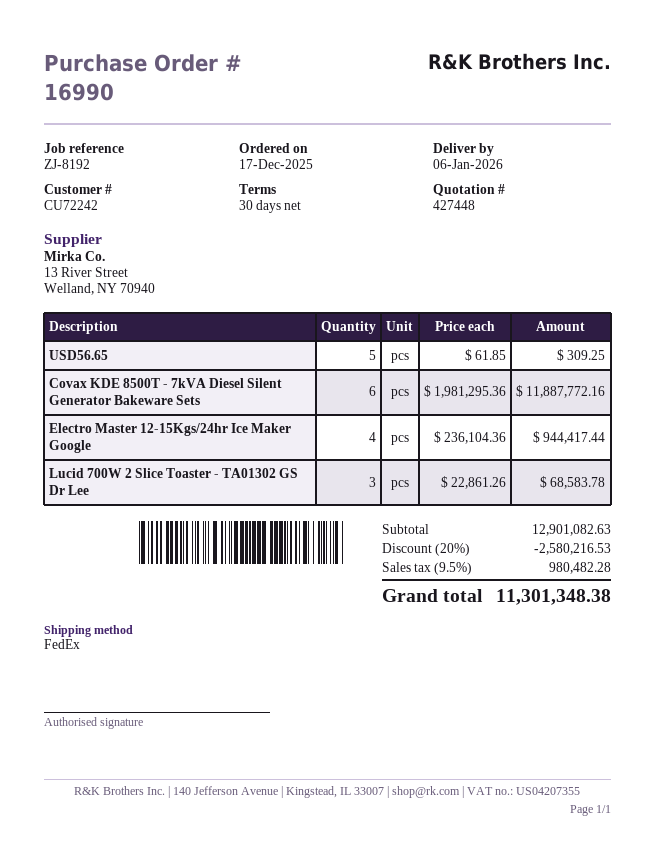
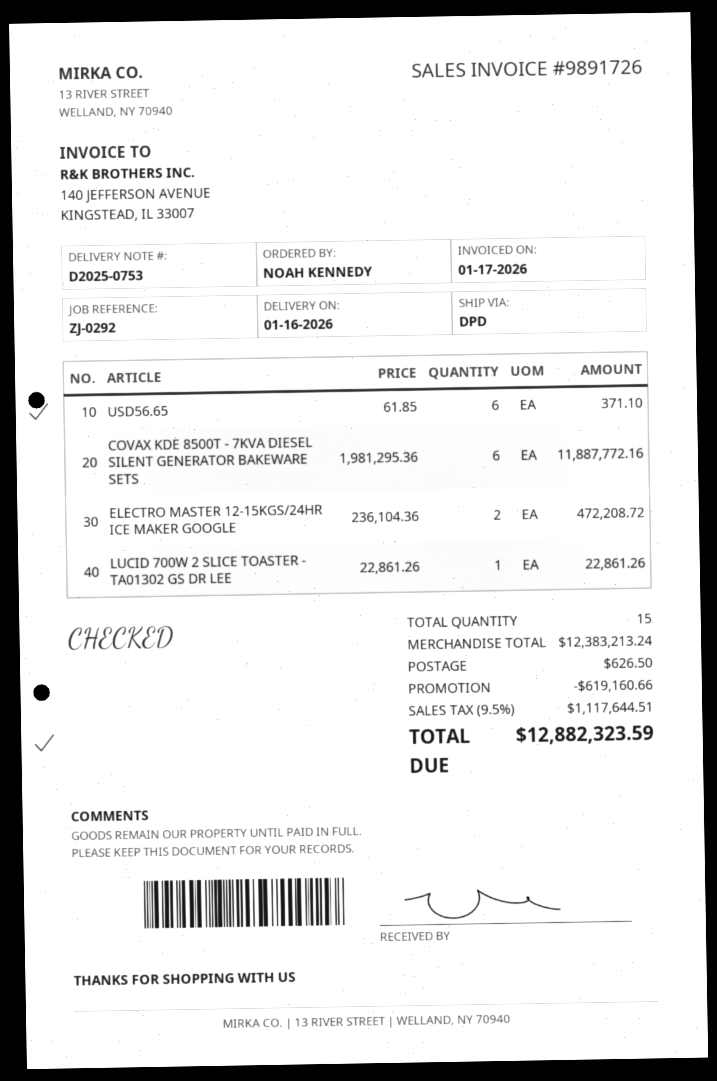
delivery date: 2026-01-06 -> 2026-01-16
reference: ZJ-8192 -> ZJ-0292
shipping method: FedEx -> DPD
USD56.65: 5 x 61.85 = 309.25 -> 6 x 61.85 = 371.10
Electro Master 12-15Kgs/24hr Ice Maker Google: 4 x 236104.36 = 944417.44 -> 2 x 236104.36 = 472208.72
Lucid 700W 2 Slice Toaster - TA01302 GS Dr Lee: 3 x 22861.26 = 68583.78 -> 1 x 22861.26 = 22861.26
subtotal: 12901082.63 -> 12383213.24
discount: 2580216.53 -> 619160.66
shipping: none -> 626.50
tax: 9.5% = 980482.28 -> 9.5% = 1117644.51
total: 11301348.38 -> 12882323.59

